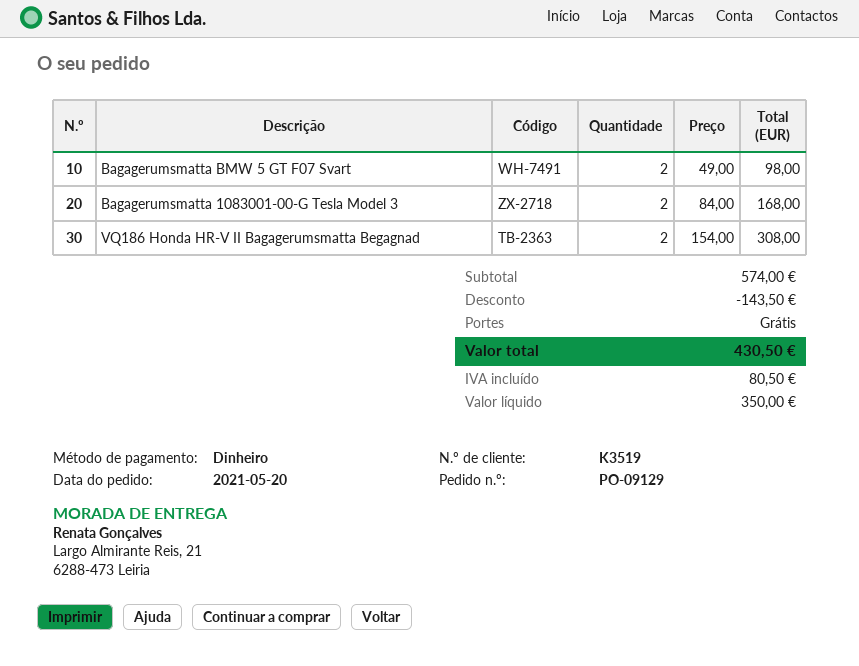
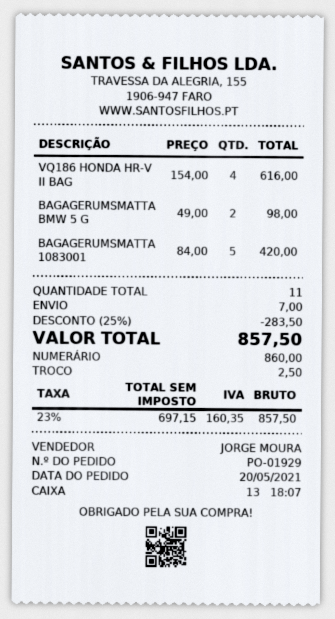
order number: PO-09129 -> PO-01929
Bagagerumsmatta 1083001-00-G Tesla Model 3: 2 x 84.00 = 168.00 -> 5 x 84.00 = 420.00
VQ186 Honda HR-V II Bagagerumsmatta Begagnad: 2 x 154.00 = 308.00 -> 4 x 154.00 = 616.00
discount: 143.50 -> 283.50
shipping: 0.00 -> 7.00
net: 350.00 -> 697.15
tax: 80.50 -> 160.35
total: 430.50 -> 857.50

